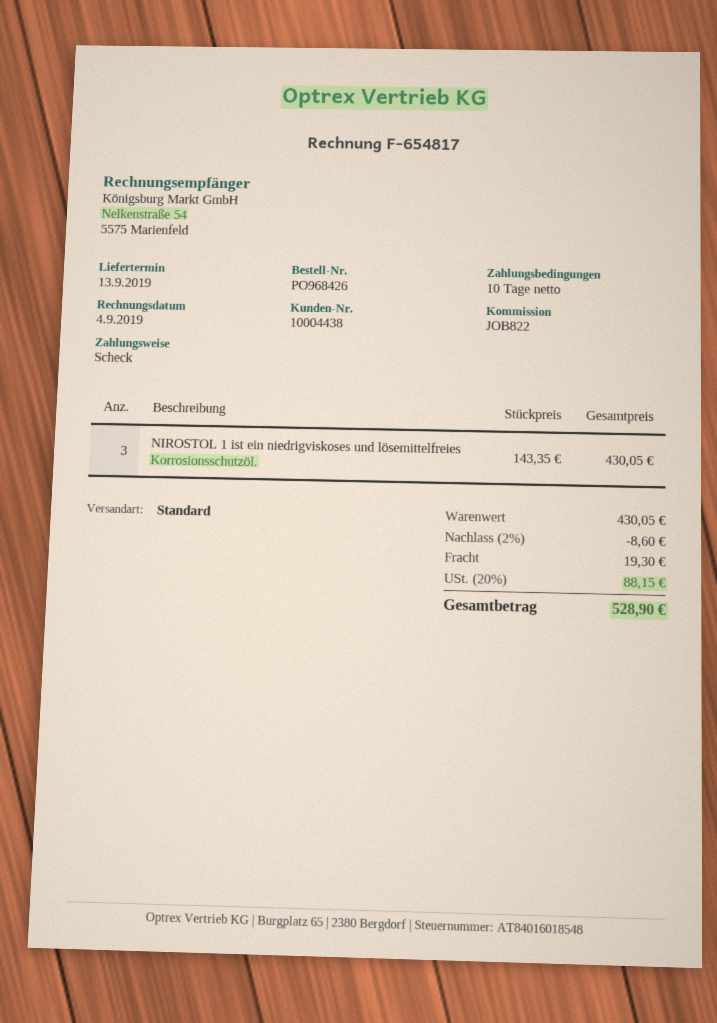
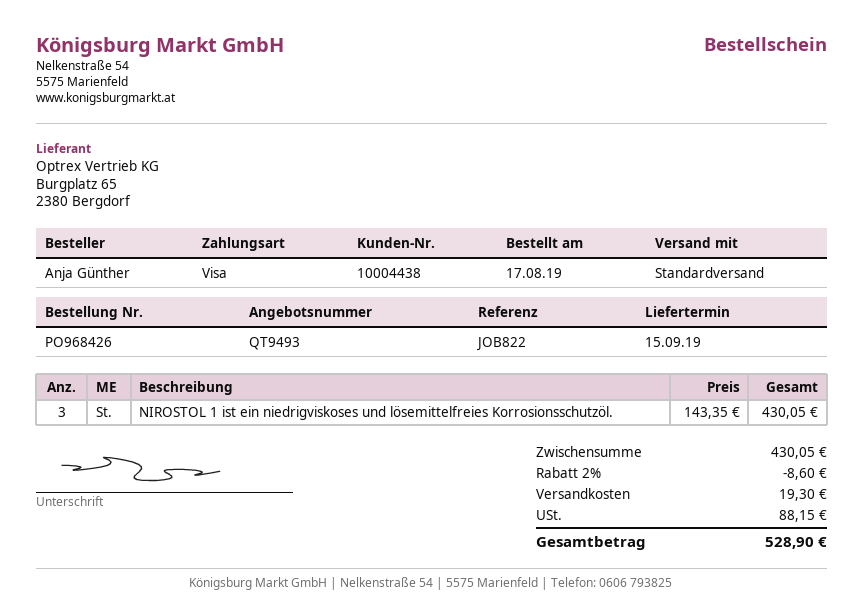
delivery date: 2019-09-13 -> 2019-09-15
payment method: cheque -> Visa

